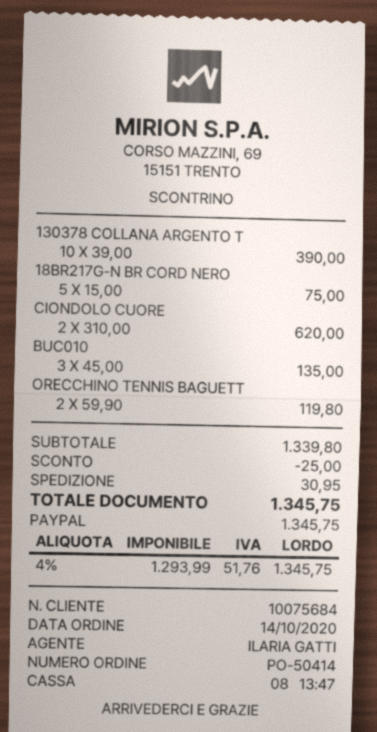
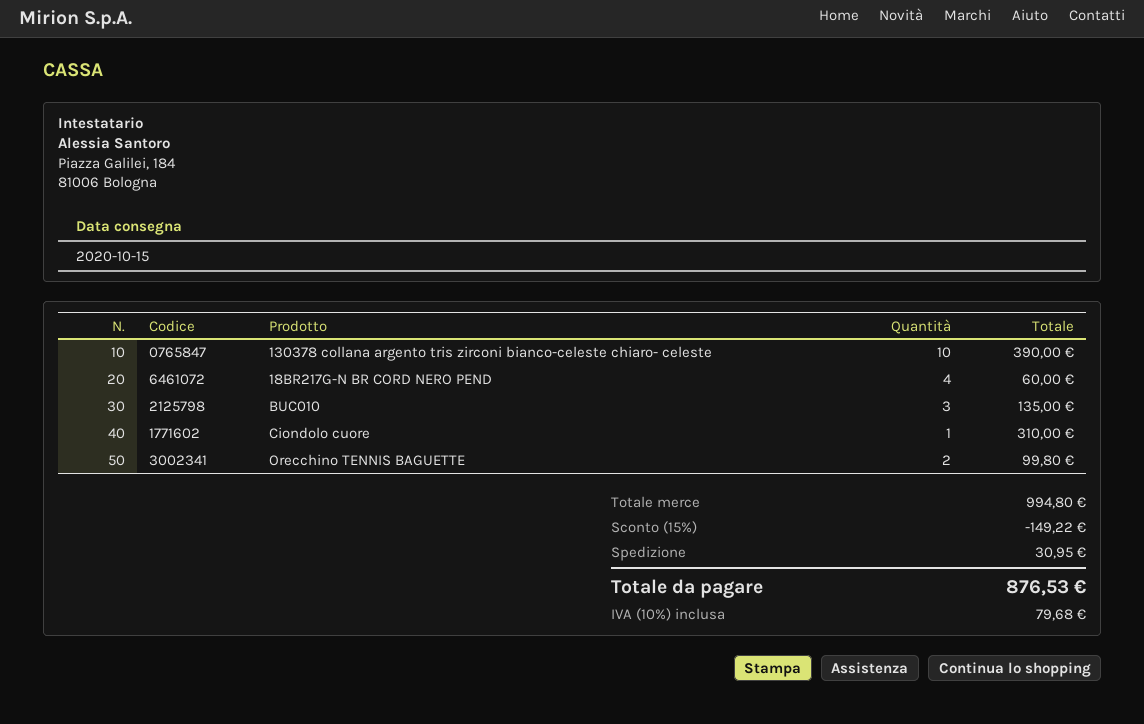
18BR217G-N BR CORD NERO: 5 for 75.00 -> 4 for 60.00
CIONDOLO CUORE: 2 for 620.00 -> 1 for 310.00
ORECCHINO TENNIS BAGUETT: 2 for 119.80 -> 2 for 99.80
subtotal: 1339.80 -> 994.80
discount: 25.00 -> 149.22
tax: 4% = 51.76 -> 10% = 79.68
total: 1345.75 -> 876.53

